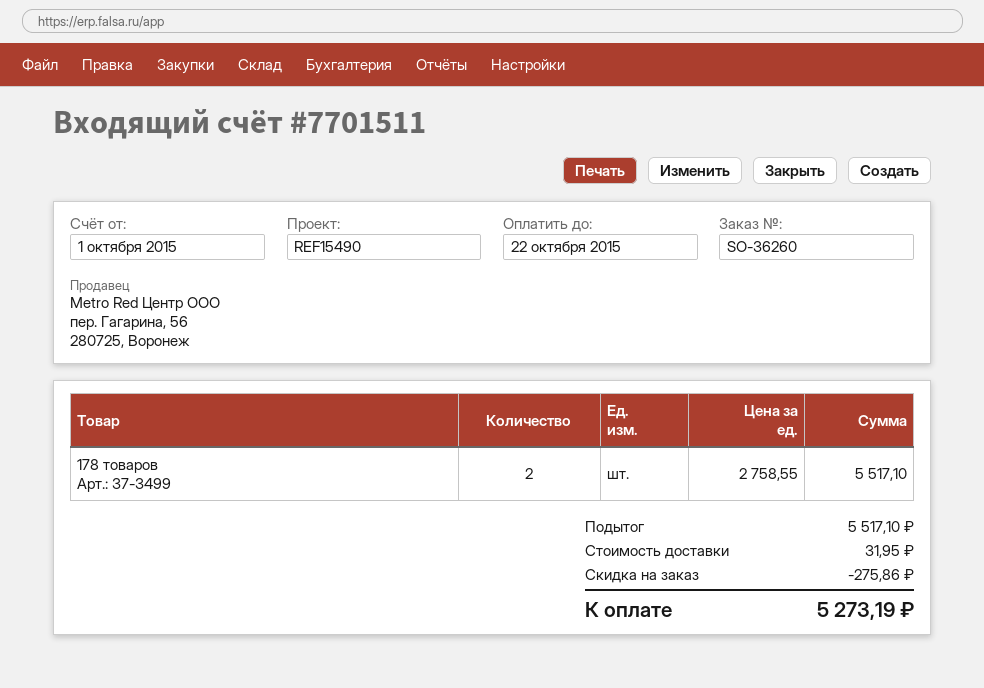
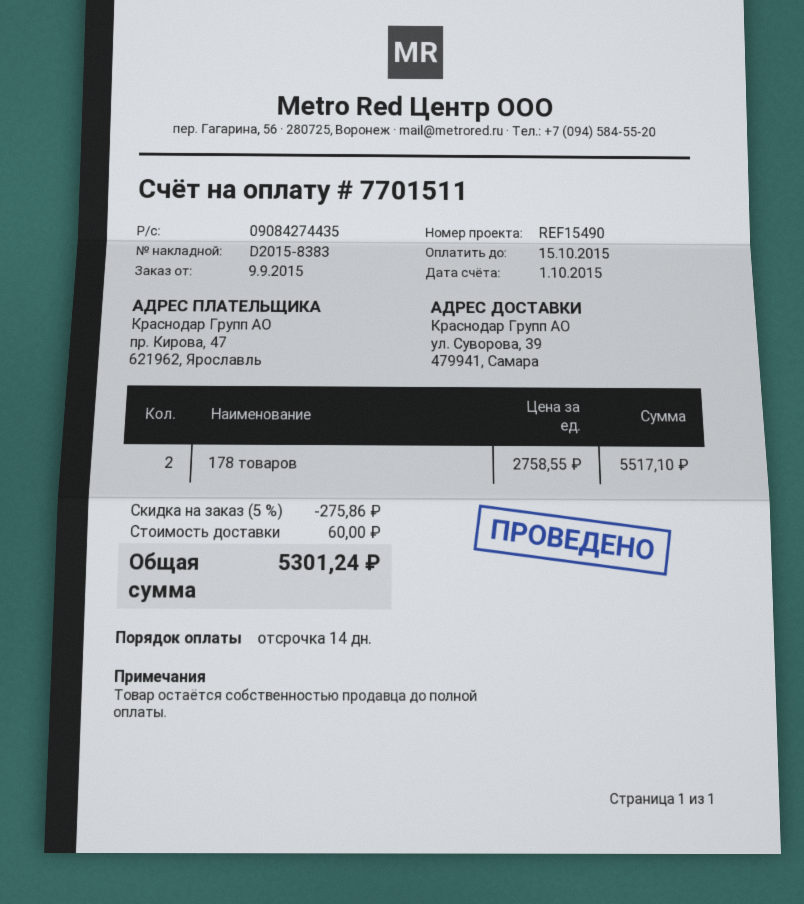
due date: 2015-10-22 -> 2015-10-15
shipping: 31.95 -> 60.00
total: 5273.19 -> 5301.24

